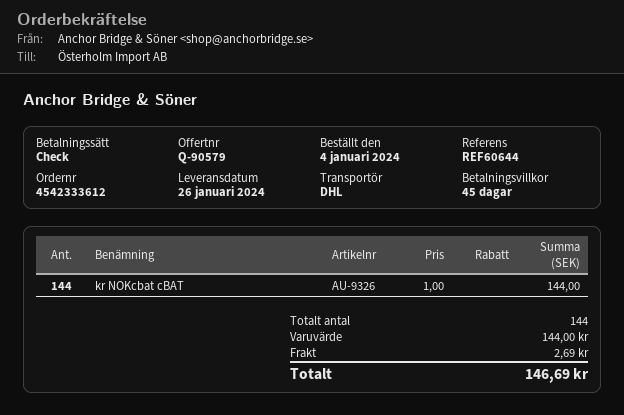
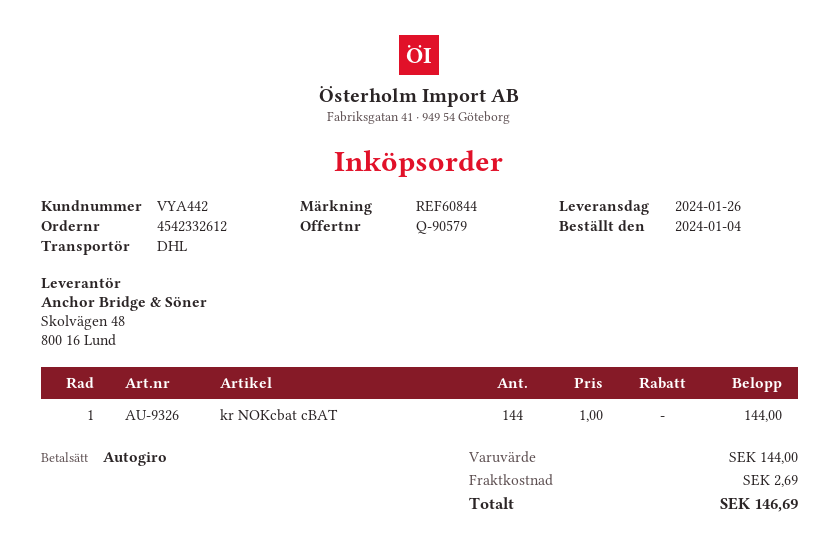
order number: 4542333612 -> 4542332612
reference: REF60644 -> REF60844
payment method: cheque -> direct debit

